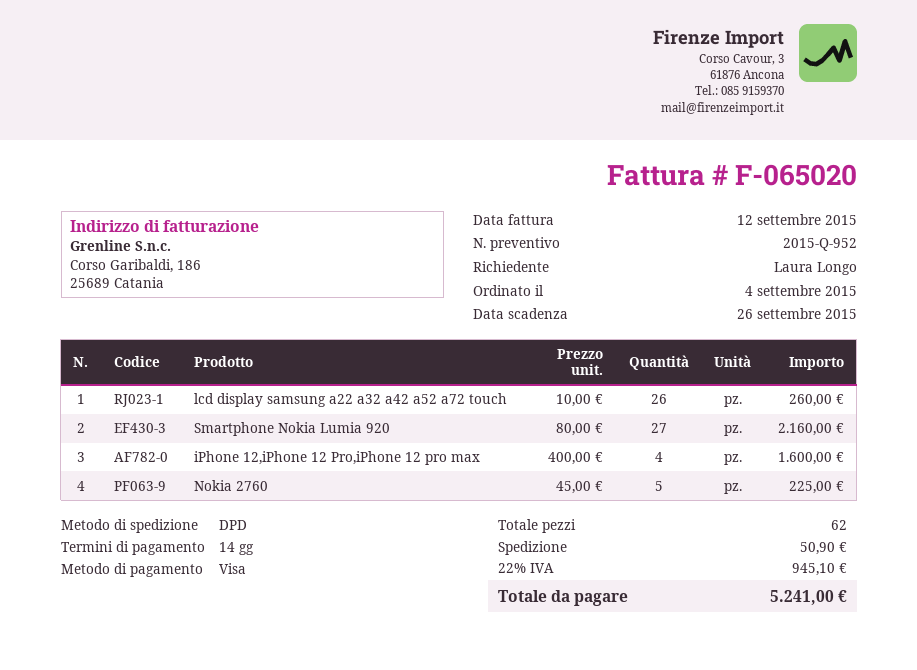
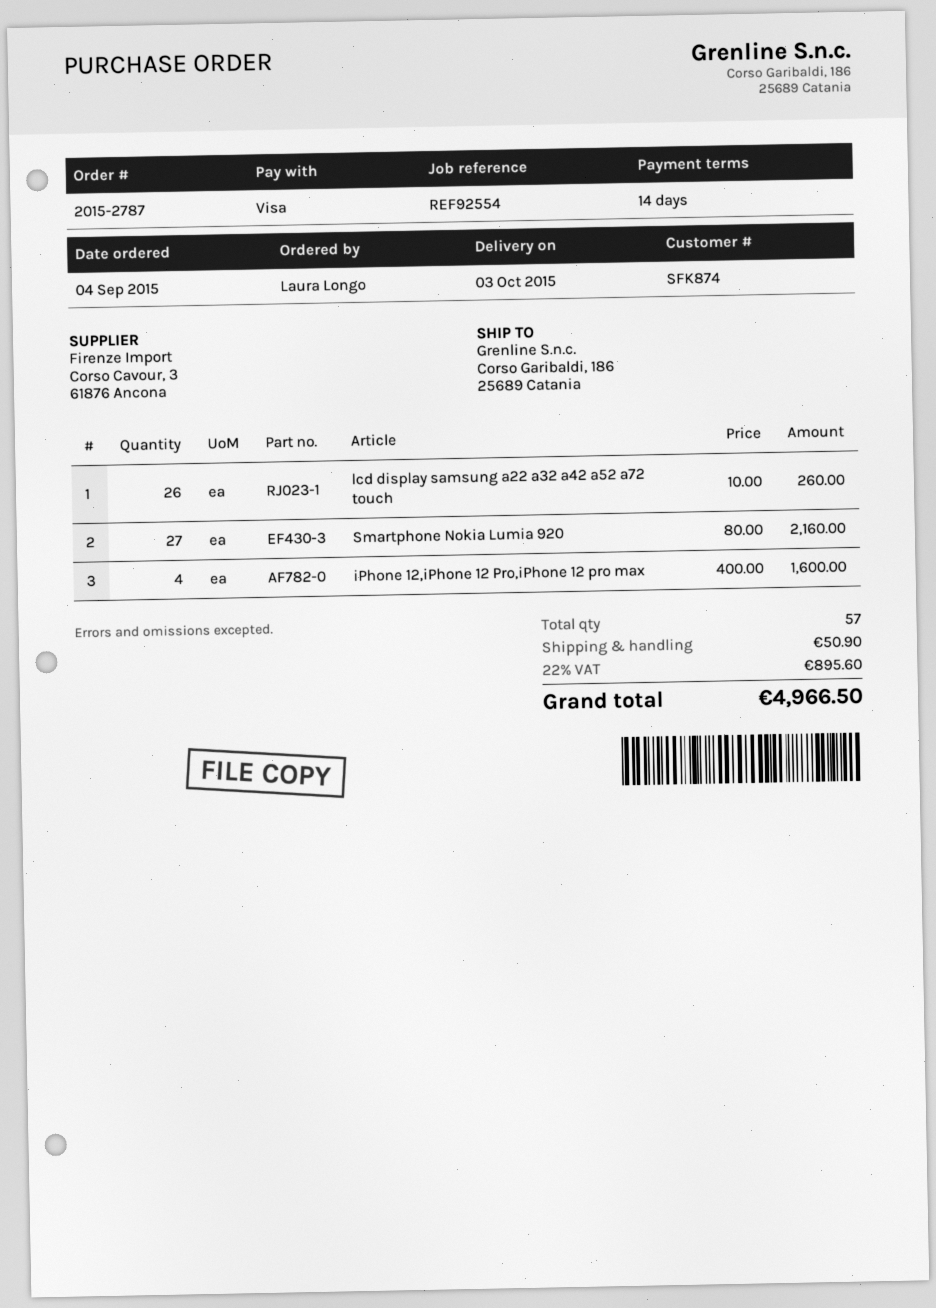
Nokia 2760: 5 x 45.00 = 225.00 -> none
total quantity: 62 -> 57
tax: 22% = 945.10 -> 22% = 895.60
total: 5241.00 -> 4966.50

